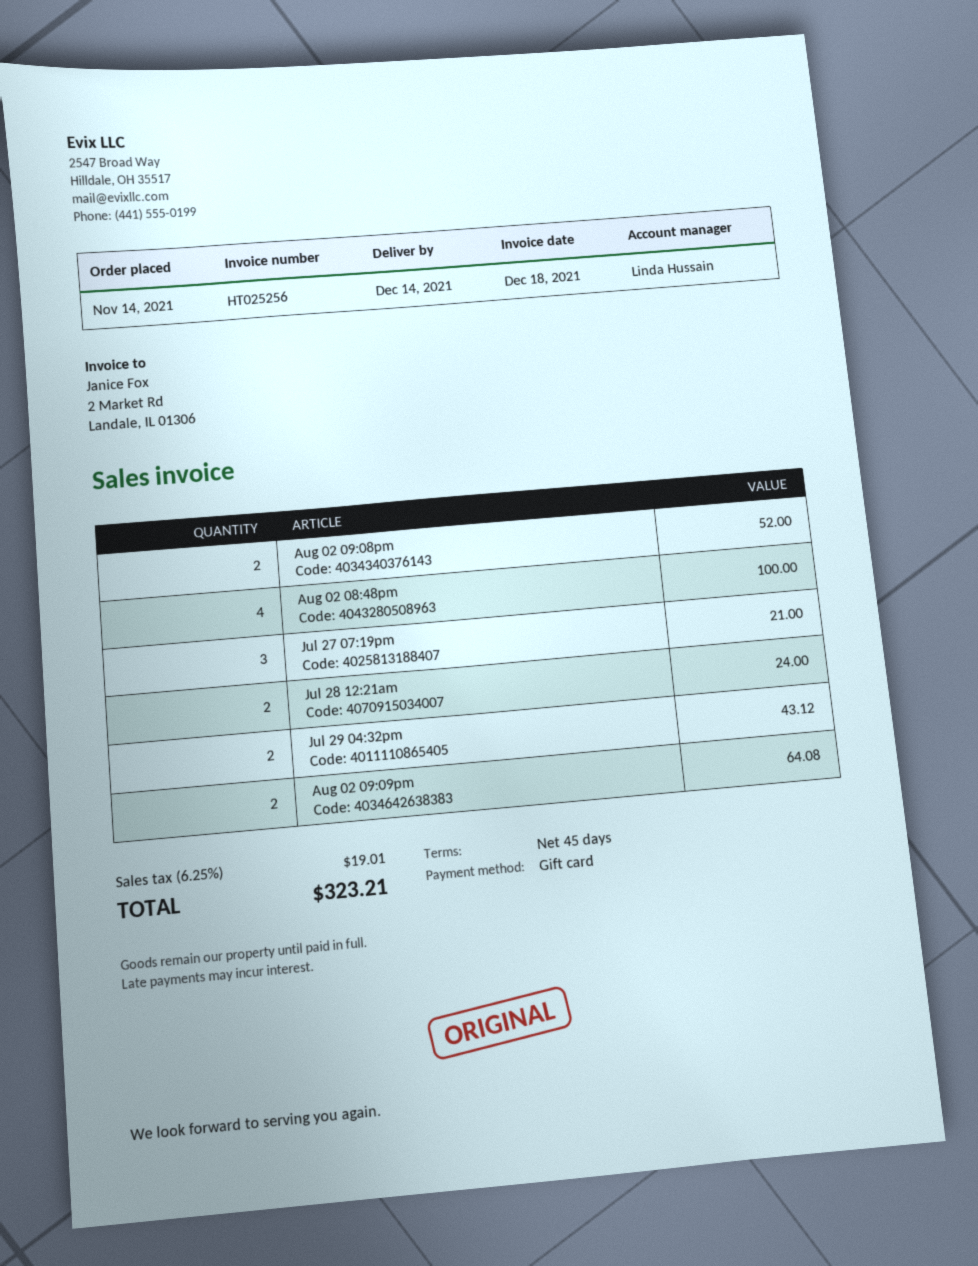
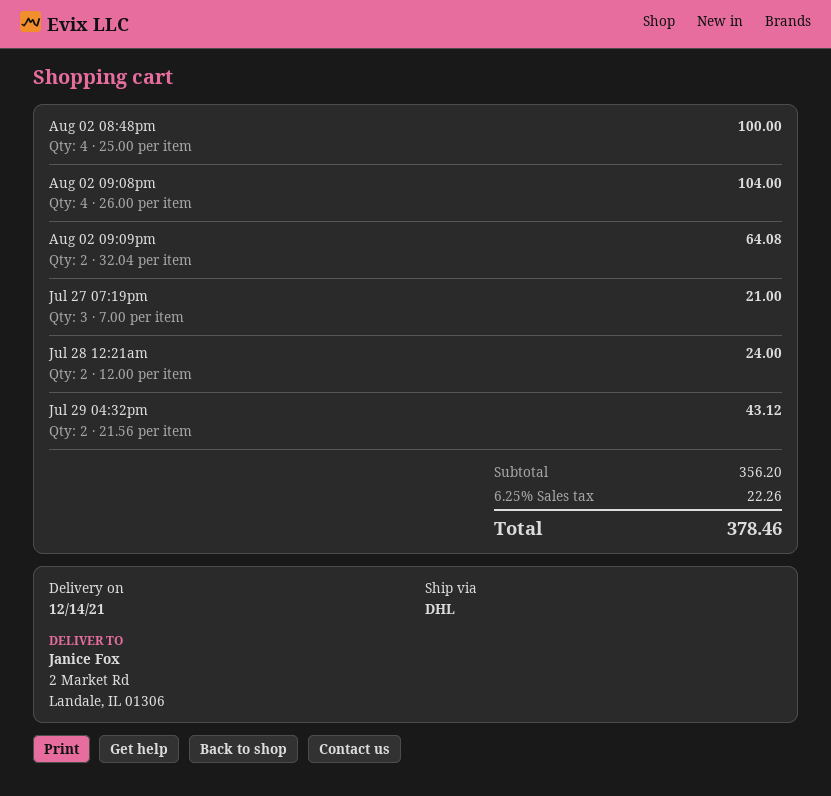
Aug 02 09:08pm: 2 for 52.00 -> 4 for 104.00
tax: 6.25% = 19.01 -> 6.25% = 22.26
total: 323.21 -> 378.46

